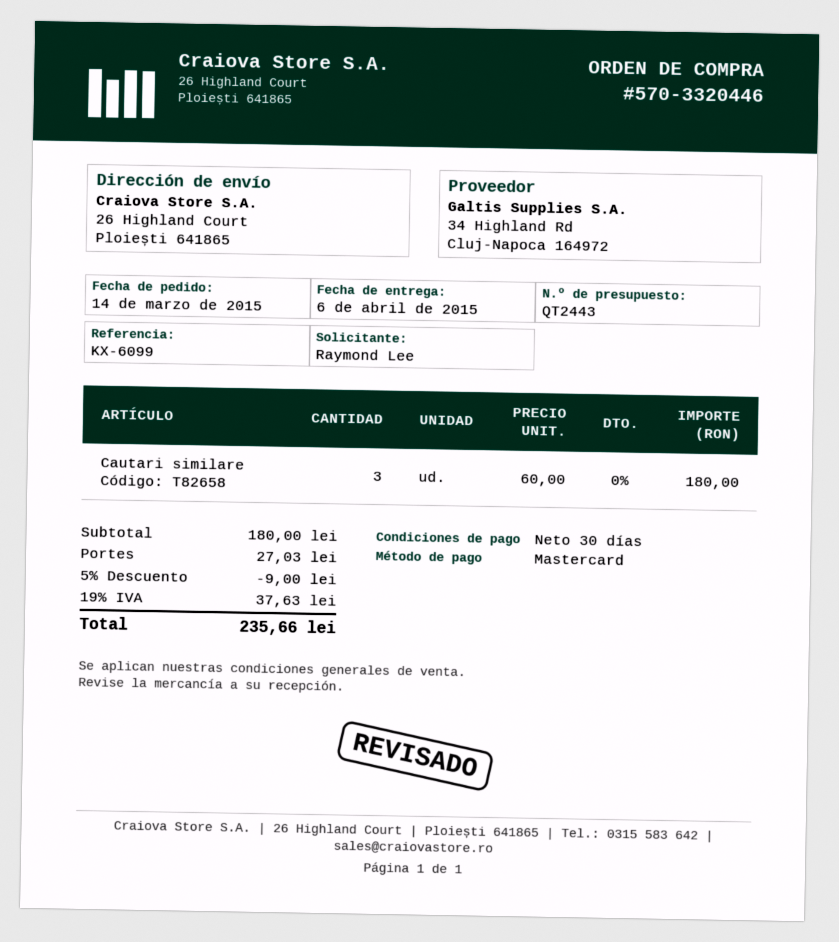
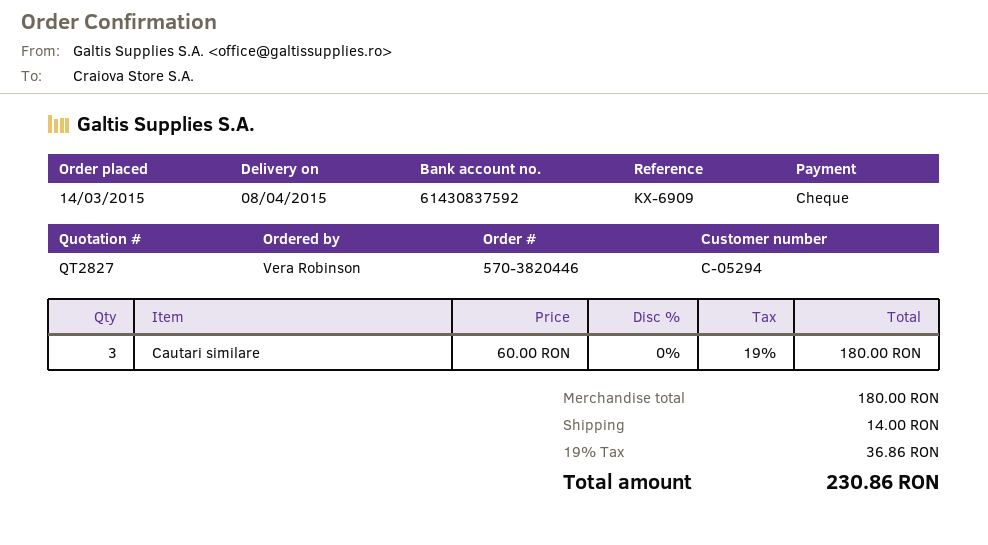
quote number: QT2443 -> QT2827
order number: 570-3320446 -> 570-3820446
delivery date: 2015-04-06 -> 2015-04-08
reference: KX-6099 -> KX-6909
ordered by: Raymond Lee -> Vera Robinson
payment method: Mastercard -> cheque
discount: 5% = 9.00 -> none
shipping: 27.03 -> 14.00
tax: 19% = 37.63 -> 19% = 36.86
total: 235.66 -> 230.86

